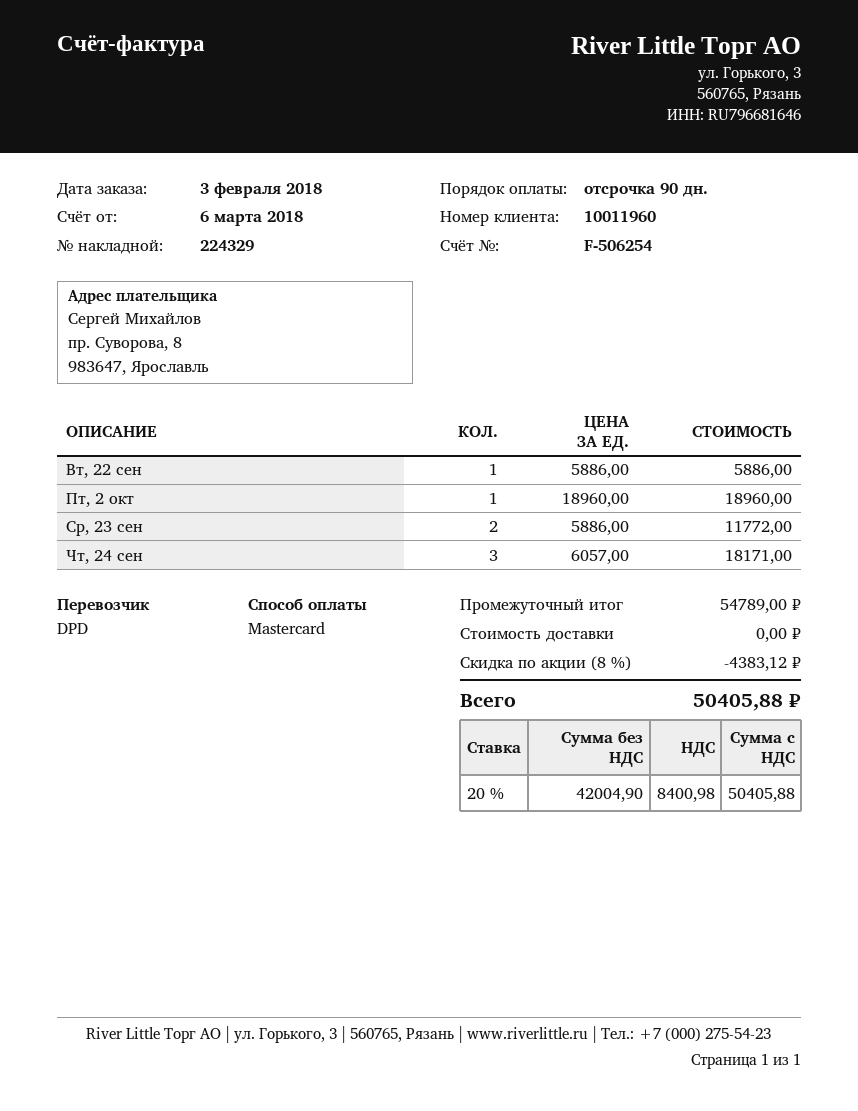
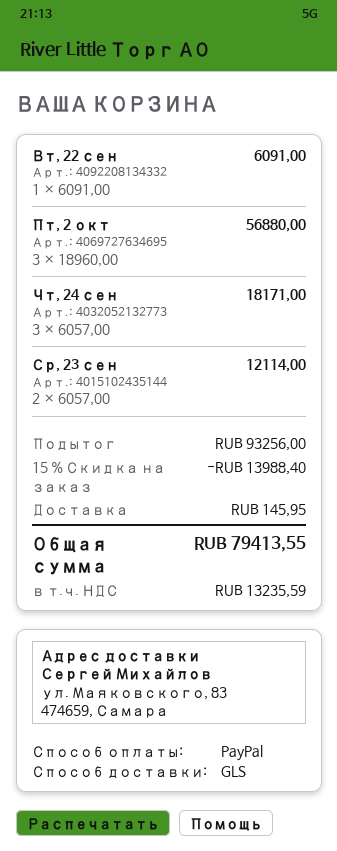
payment method: Mastercard -> PayPal
shipping method: DPD -> GLS
Вт, 22 сен: 1 x 5886.00 = 5886.00 -> 1 x 6091.00 = 6091.00
Пт, 2 окт: 1 x 18960.00 = 18960.00 -> 3 x 18960.00 = 56880.00
Ср, 23 сен: 2 x 5886.00 = 11772.00 -> 2 x 6057.00 = 12114.00
subtotal: 54789.00 -> 93256.00
discount: 8% = 4383.12 -> 15% = 13988.40
shipping: 0.00 -> 145.95
tax: 8400.98 -> 13235.59
total: 50405.88 -> 79413.55

